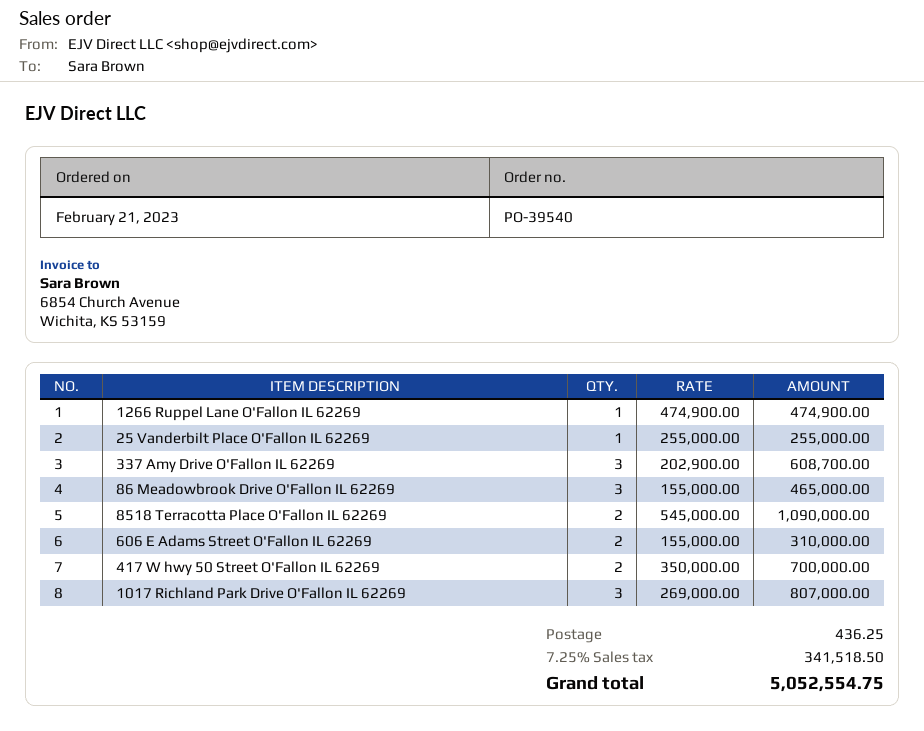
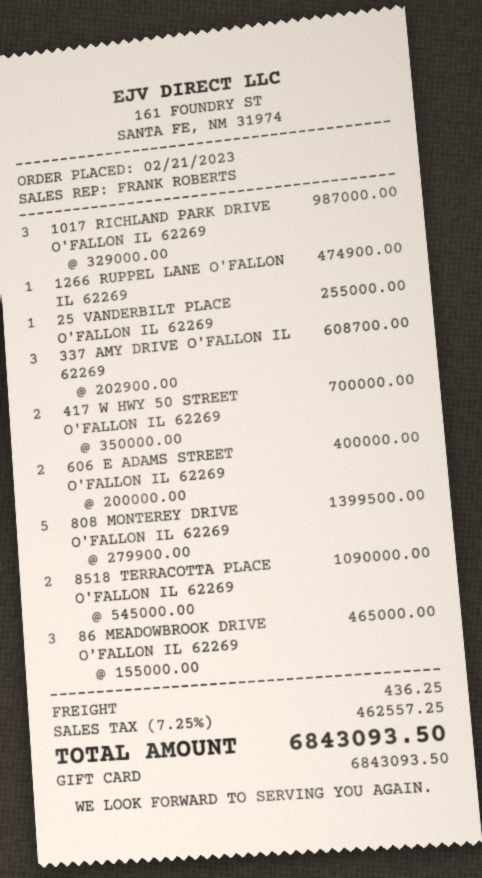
606 E Adams Street O'Fallon IL 62269: 2 x 155000.00 = 310000.00 -> 2 x 200000.00 = 400000.00
1017 Richland Park Drive O'Fallon IL 62269: 3 x 269000.00 = 807000.00 -> 3 x 329000.00 = 987000.00
808 MONTEREY DRIVE O'FALLON IL 62269: none -> 5 x 279900.00 = 1399500.00
tax: 7.25% = 341518.50 -> 7.25% = 462557.25
total: 5052554.75 -> 6843093.50

